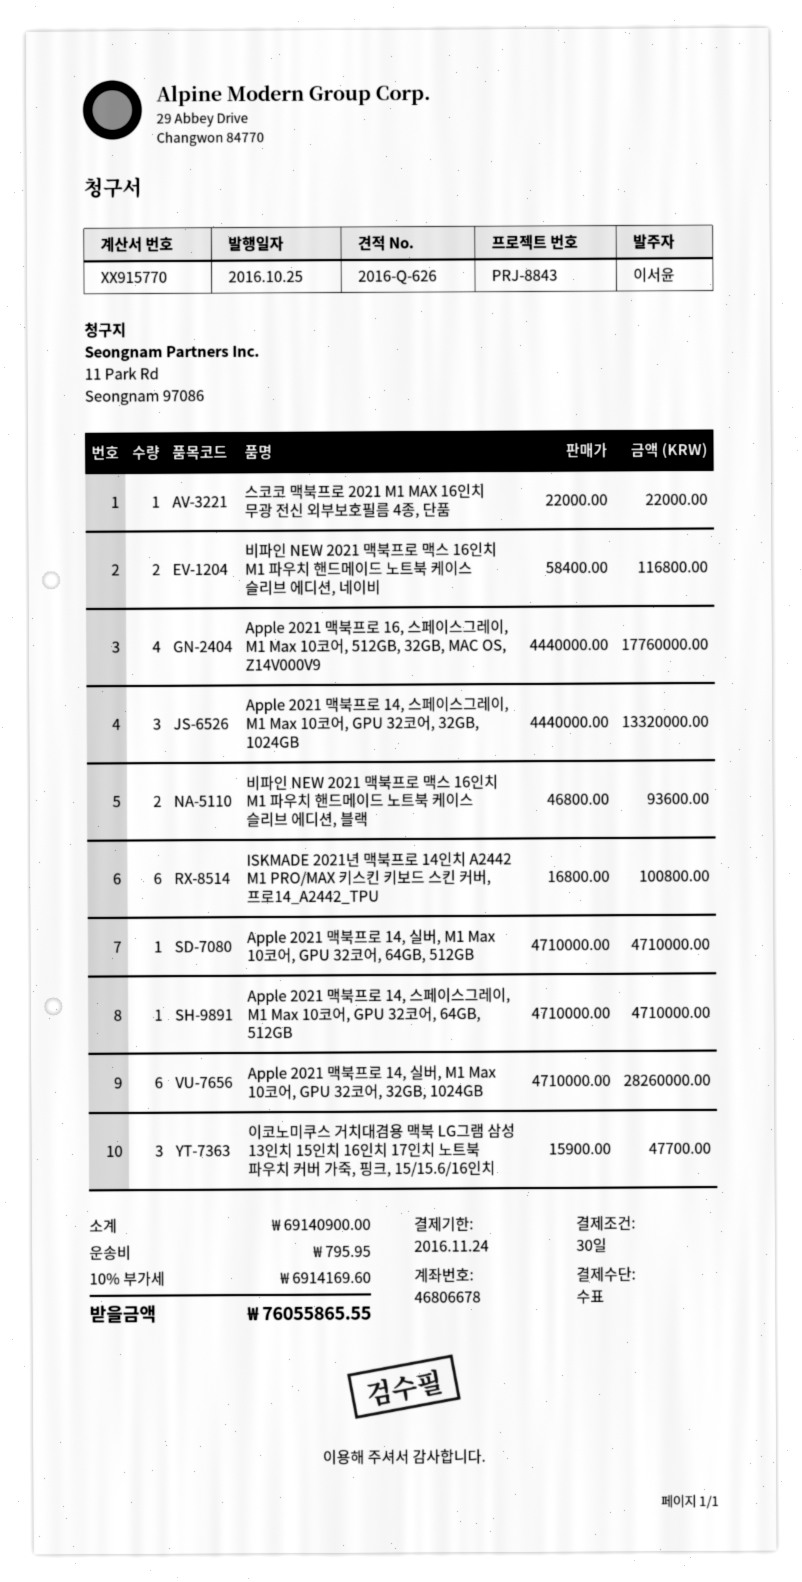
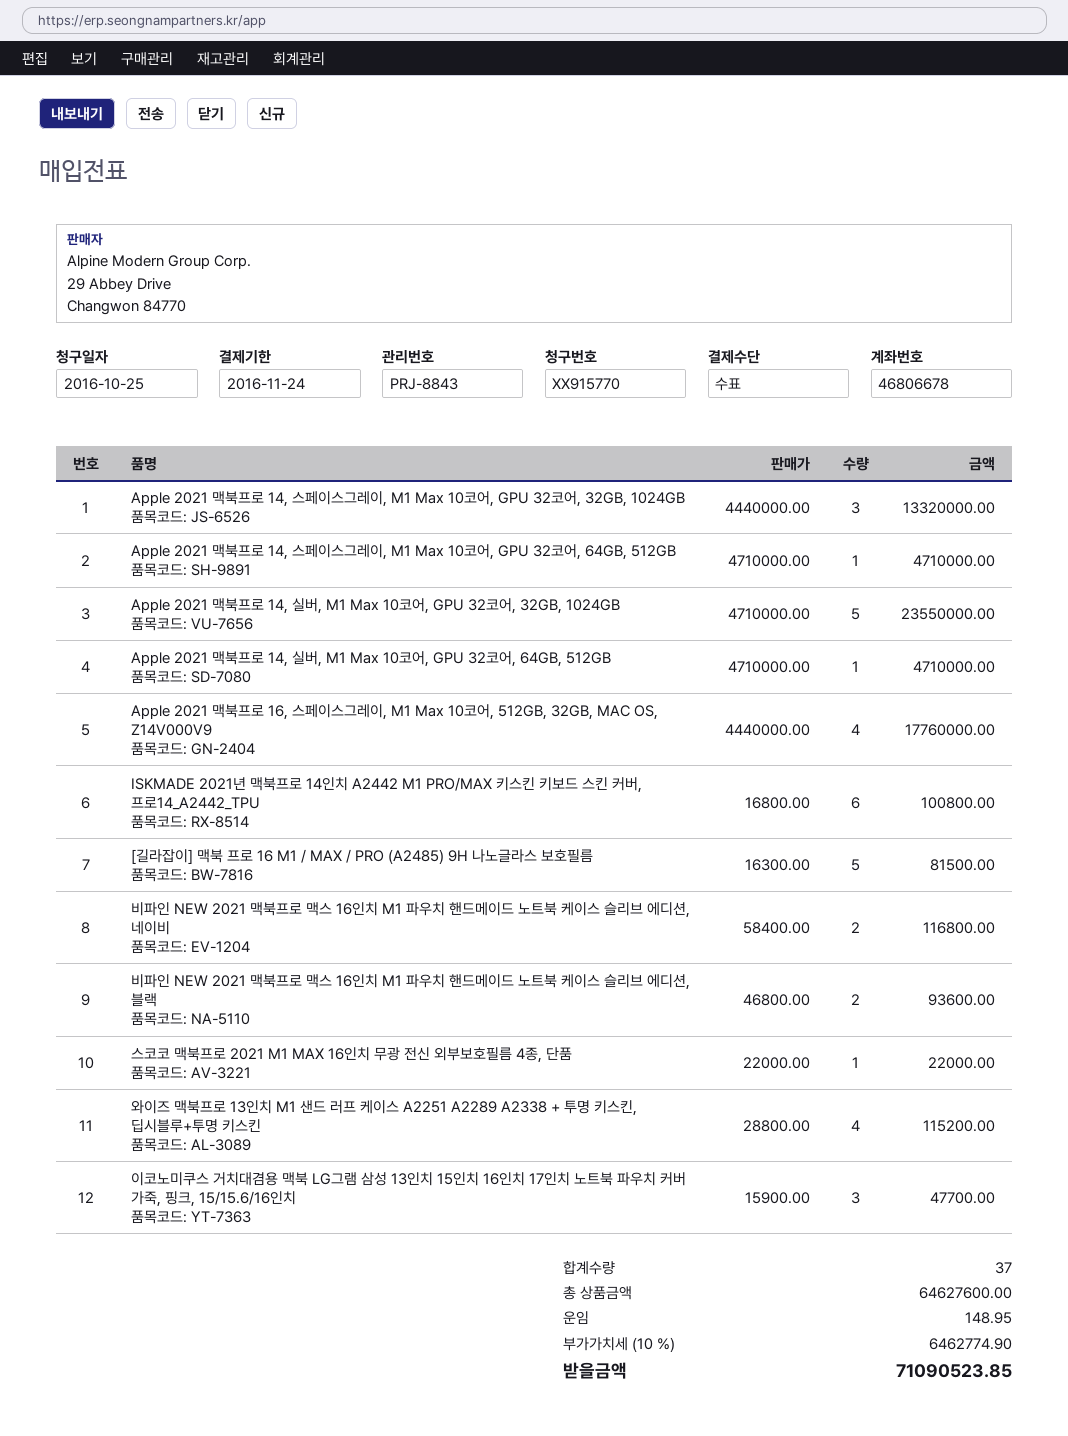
Apple 2021 맥북프로 14, 실버, M1 Max 10코어, GPU 32코어, 32GB, 1024GB: 6 x 4710000.00 = 28260000.00 -> 5 x 4710000.00 = 23550000.00
[길라잡이] 맥북 프로 16 M1 / MAX / PRO (A2485) 9H 나노글라스 보호필름: none -> 5 x 16300.00 = 81500.00
와이즈 맥북프로 13인치 M1 샌드 러프 케이스 A2251 A2289 A2338 + 투명 키스킨, 딥시블루+투명 키스킨: none -> 4 x 28800.00 = 115200.00
subtotal: 69140900.00 -> 64627600.00
shipping: 795.95 -> 148.95
tax: 10% = 6914169.60 -> 10% = 6462774.90
total: 76055865.55 -> 71090523.85

